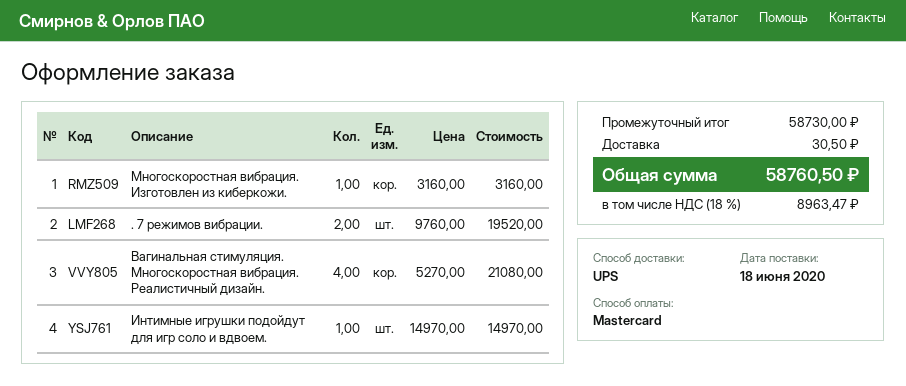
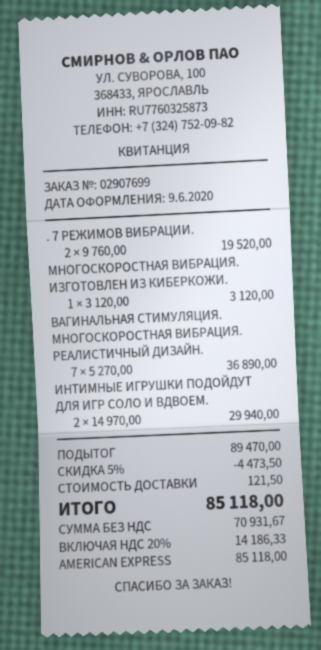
payment method: Mastercard -> American Express
Многоскоростная вибрация. Изготовлен из киберкожи.: 1 x 3160.00 = 3160.00 -> 1 x 3120.00 = 3120.00
Вагинальная стимуляция. Многоскоростная вибрация. Реалистичный дизайн.: 4 x 5270.00 = 21080.00 -> 7 x 5270.00 = 36890.00
Интимные игрушки подойдут для игр соло и вдвоем.: 1 x 14970.00 = 14970.00 -> 2 x 14970.00 = 29940.00
subtotal: 58730.00 -> 89470.00
discount: none -> 5% = 4473.50
shipping: 30.50 -> 121.50
tax: 18% = 8963.47 -> 20% = 14186.33
total: 58760.50 -> 85118.00

